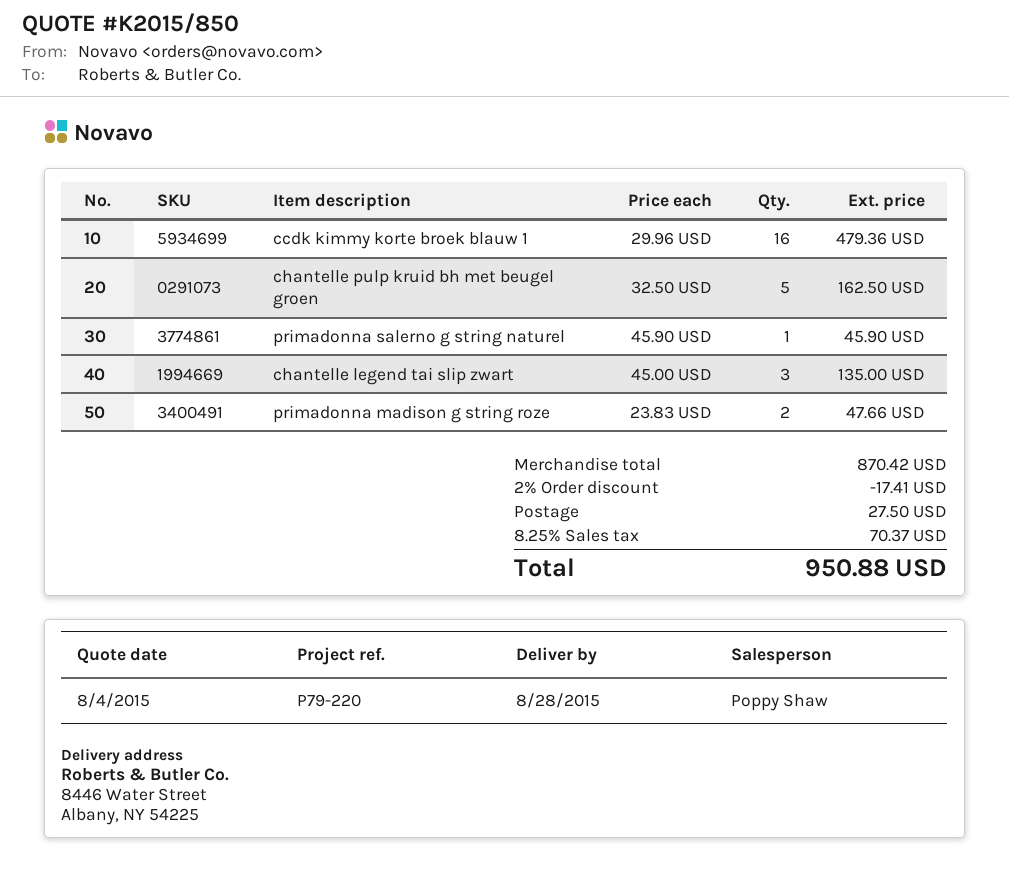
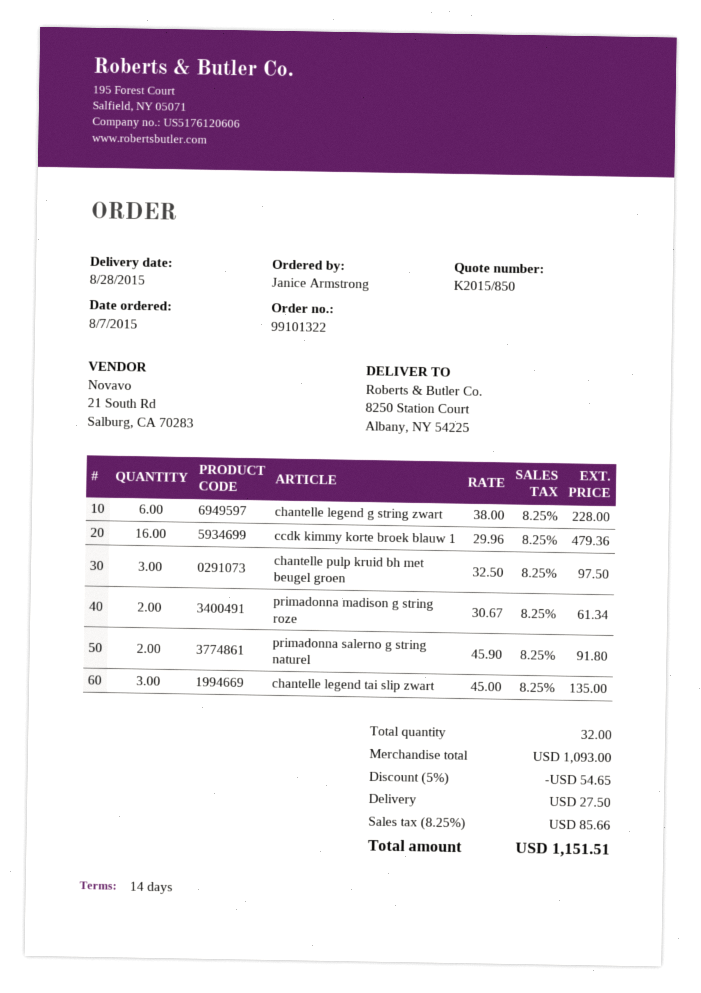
ship to: 8446 Water Street, Albany, NY 54225 -> 8250 Station Court, Albany, NY 54225
chantelle pulp kruid bh met beugel groen: 5 x 32.50 = 162.50 -> 3 x 32.50 = 97.50
primadonna salerno g string naturel: 1 x 45.90 = 45.90 -> 2 x 45.90 = 91.80
primadonna madison g string roze: 2 x 23.83 = 47.66 -> 2 x 30.67 = 61.34
chantelle legend g string zwart: none -> 6 x 38.00 = 228.00
subtotal: 870.42 -> 1093.00
discount: 2% = 17.41 -> 5% = 54.65
tax: 8.25% = 70.37 -> 8.25% = 85.66
total: 950.88 -> 1151.51

